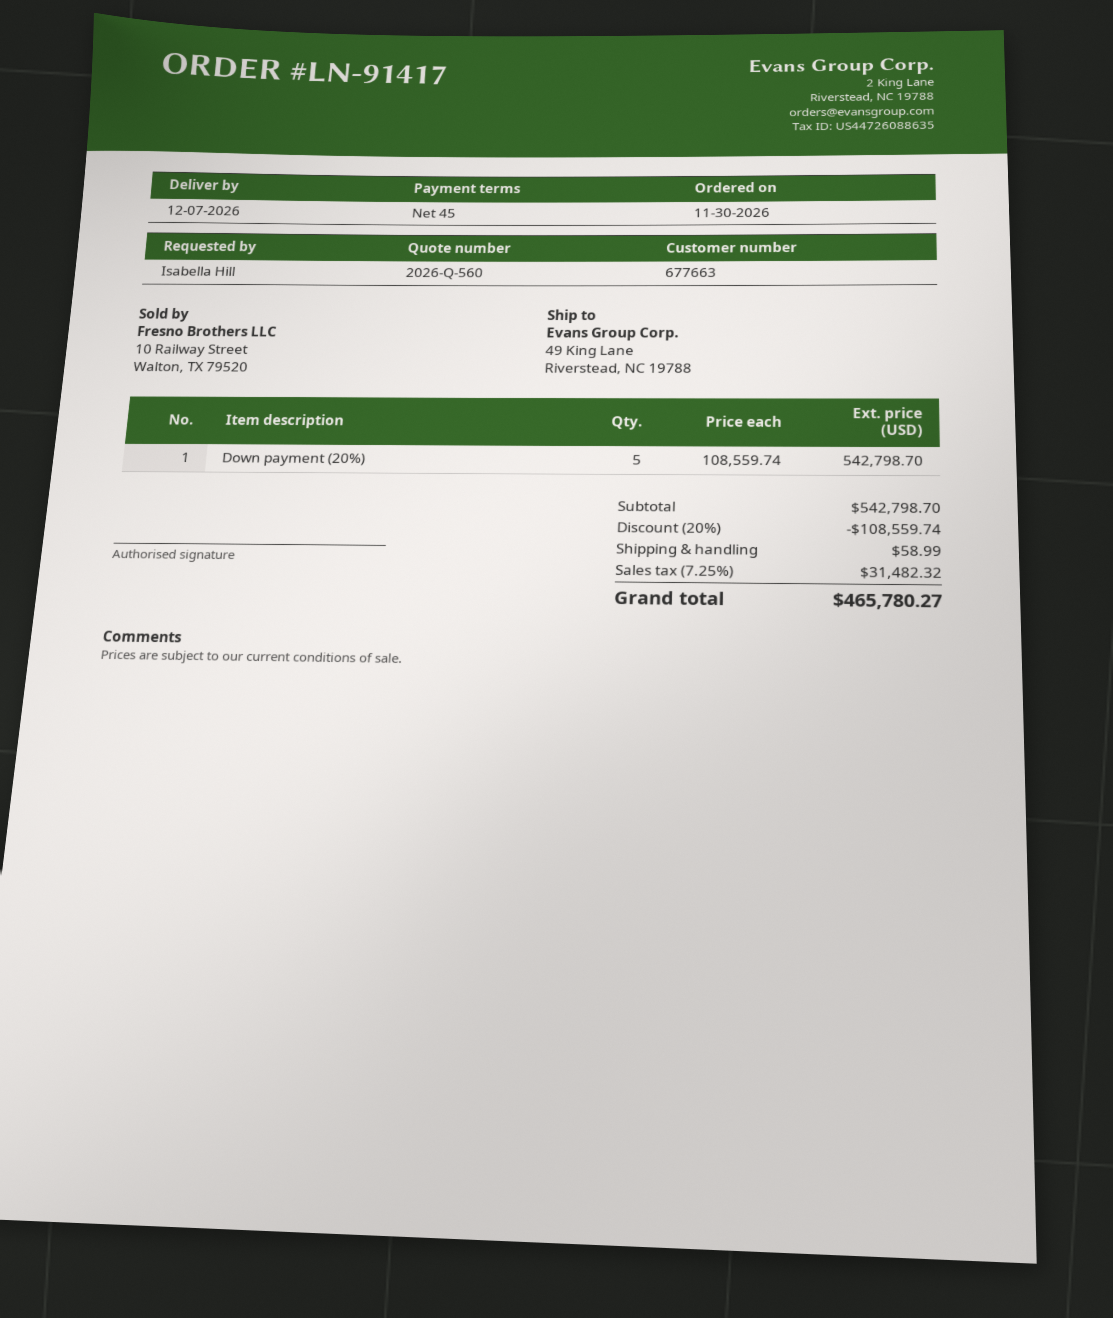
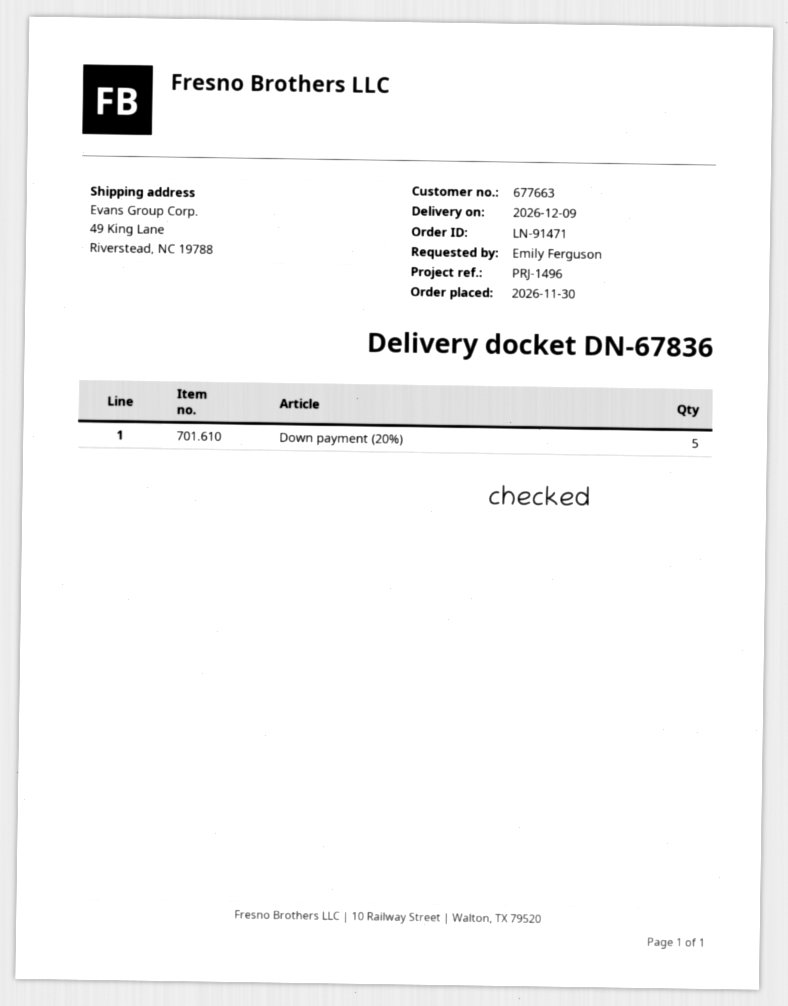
order number: LN-91417 -> LN-91471
delivery date: 2026-12-07 -> 2026-12-09
ordered by: Isabella Hill -> Emily Ferguson

